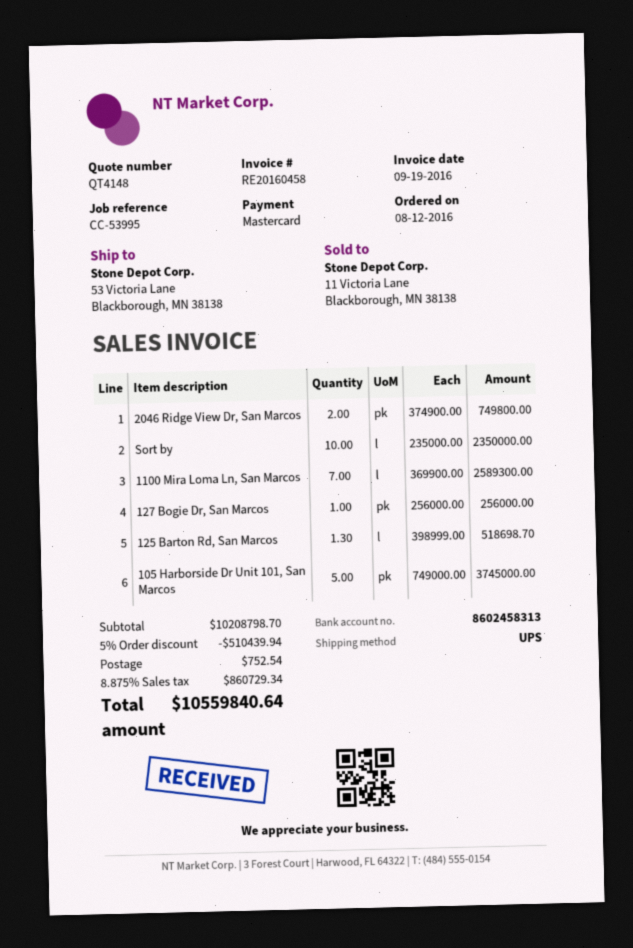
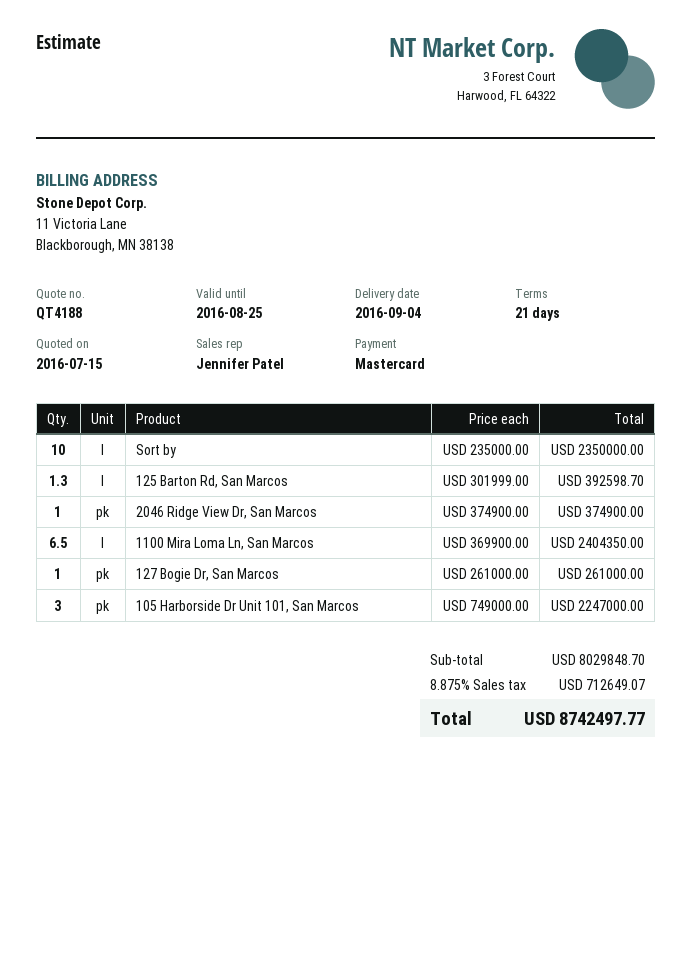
quote number: QT4148 -> QT4188
2046 Ridge View Dr, San Marcos: 2 x 374900.00 = 749800.00 -> 1 x 374900.00 = 374900.00
1100 Mira Loma Ln, San Marcos: 7 x 369900.00 = 2589300.00 -> 6.5 x 369900.00 = 2404350.00
127 Bogie Dr, San Marcos: 1 x 256000.00 = 256000.00 -> 1 x 261000.00 = 261000.00
125 Barton Rd, San Marcos: 1.3 x 398999.00 = 518698.70 -> 1.3 x 301999.00 = 392598.70
105 Harborside Dr Unit 101, San Marcos: 5 x 749000.00 = 3745000.00 -> 3 x 749000.00 = 2247000.00
subtotal: 10208798.70 -> 8029848.70
discount: 5% = 510439.94 -> none
shipping: 752.54 -> none
tax: 8.875% = 860729.34 -> 8.875% = 712649.07
total: 10559840.64 -> 8742497.77

